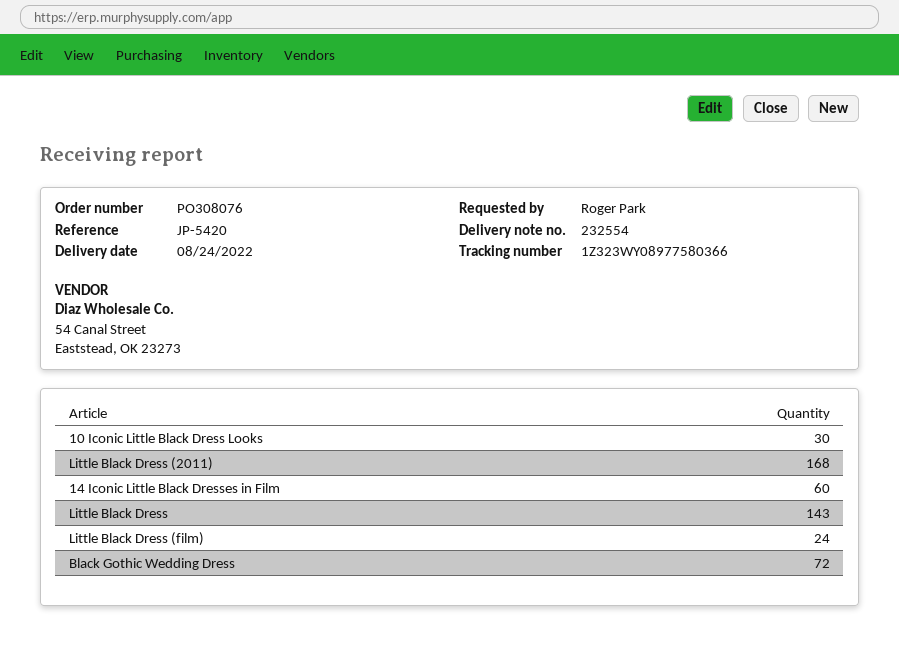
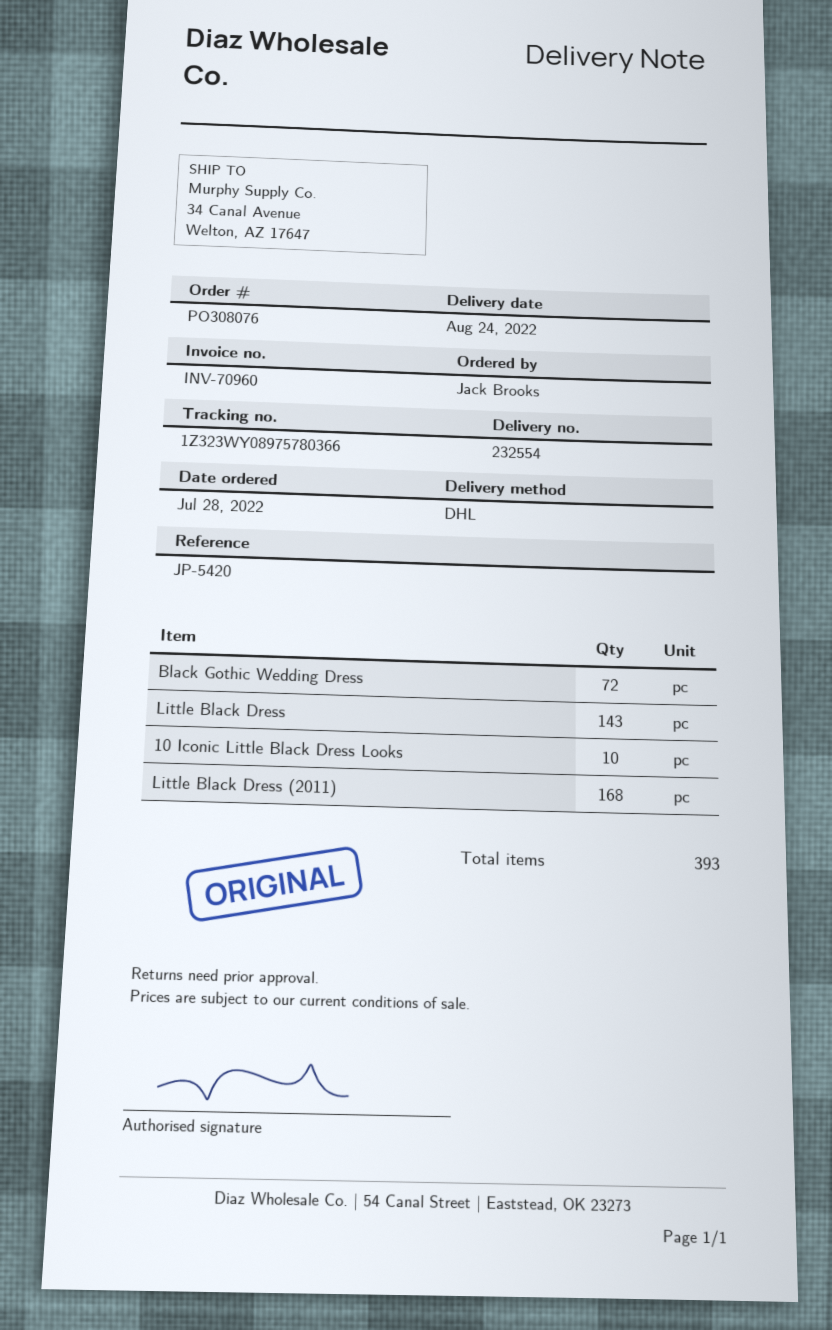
ordered by: Roger Park -> Jack Brooks
tracking number: 1Z323WY08977580366 -> 1Z323WY08975780366
10 Iconic Little Black Dress Looks: 30 -> 10
14 Iconic Little Black Dresses in Film: 60 -> none
Little Black Dress (film): 24 -> none

